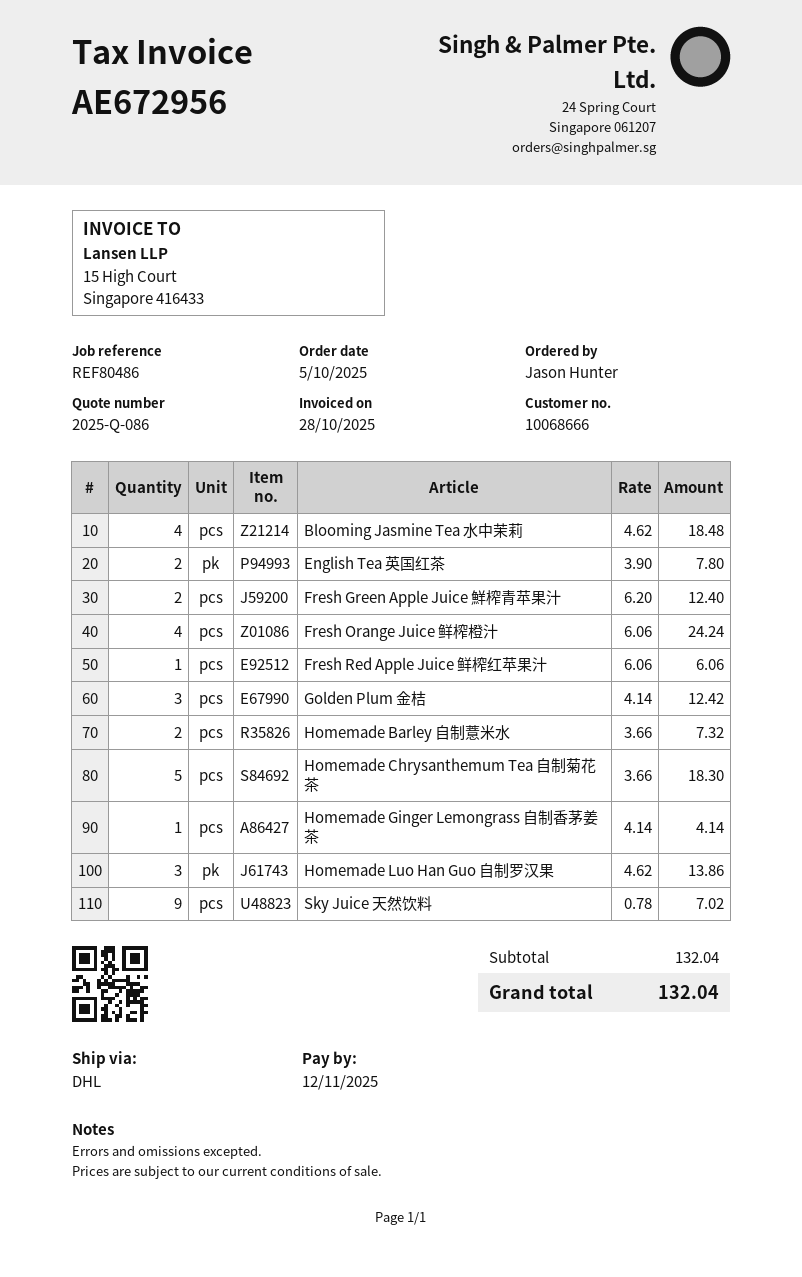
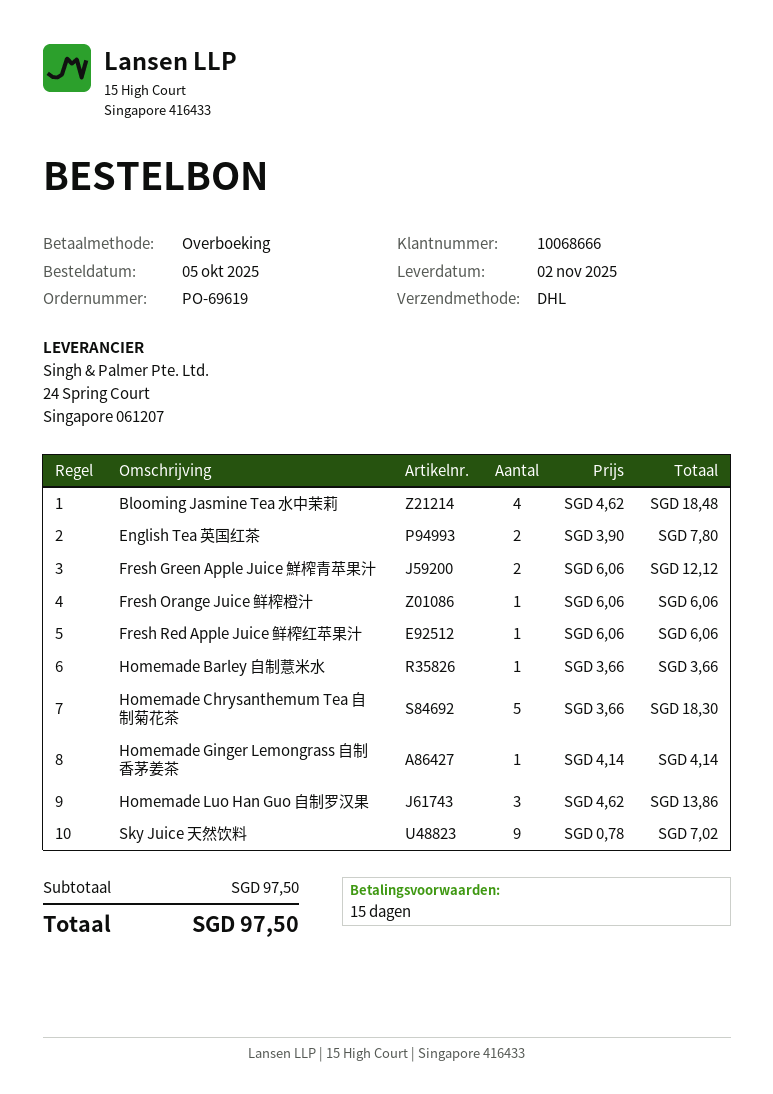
Fresh Green Apple Juice 鮮榨青苹果汁: 2 x 6.20 = 12.40 -> 2 x 6.06 = 12.12
Fresh Orange Juice 鲜榨橙汁: 4 x 6.06 = 24.24 -> 1 x 6.06 = 6.06
Golden Plum 金桔: 3 x 4.14 = 12.42 -> none
Homemade Barley 自制薏米水: 2 x 3.66 = 7.32 -> 1 x 3.66 = 3.66
subtotal: 132.04 -> 97.50
total: 132.04 -> 97.50

